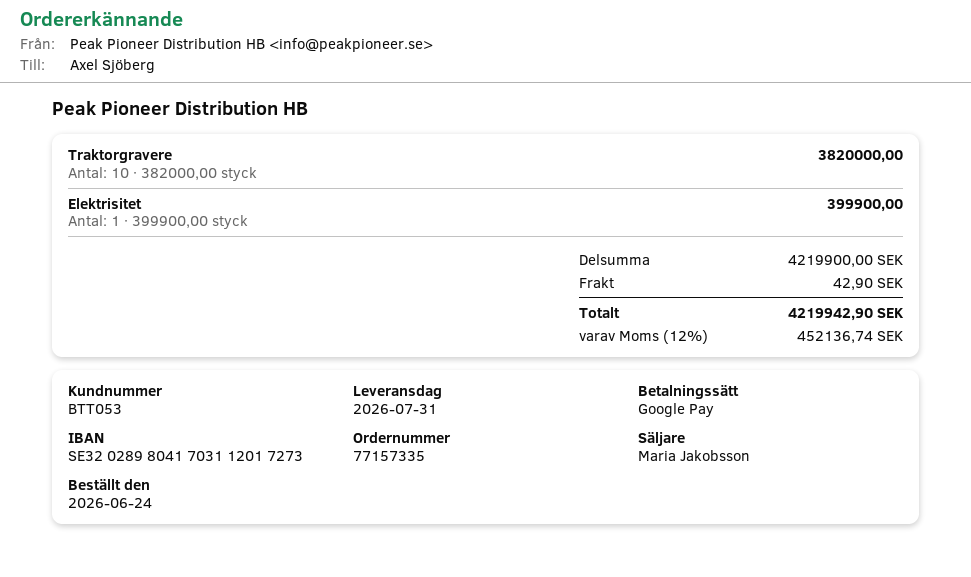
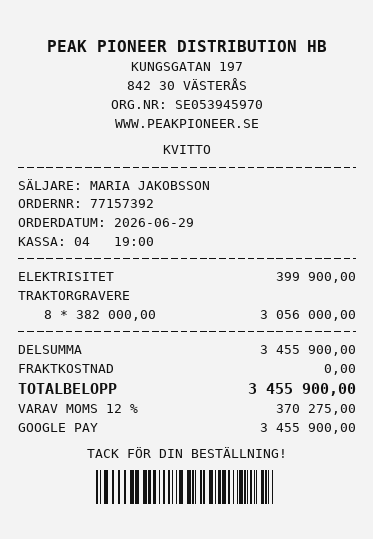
order number: 77157335 -> 77157392
order date: 2026-06-24 -> 2026-06-29
Traktorgravere: 10 x 382000.00 = 3820000.00 -> 8 x 382000.00 = 3056000.00
subtotal: 4219900.00 -> 3455900.00
shipping: 42.90 -> 0.00
tax: 12% = 452136.74 -> 12% = 370275.00
total: 4219942.90 -> 3455900.00

